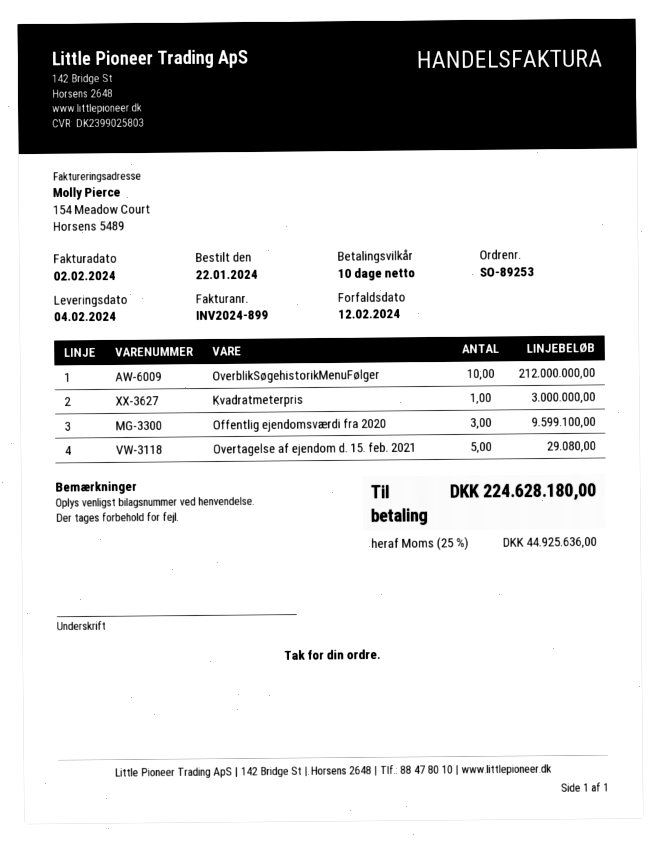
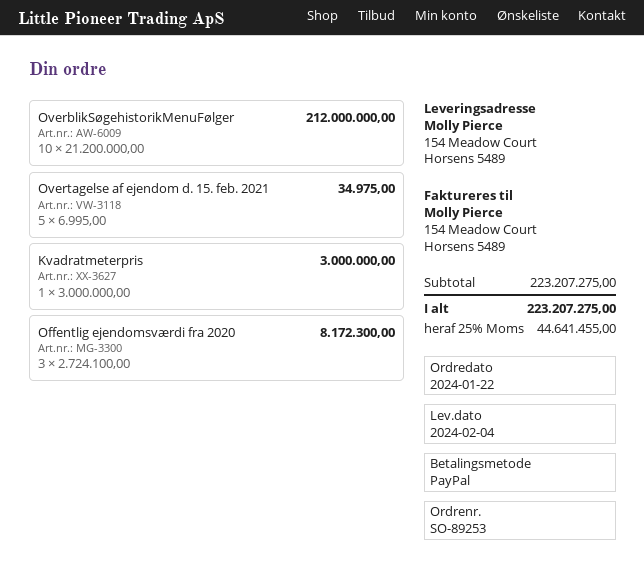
Offentlig ejendomsværdi fra 2020: 3 for 9599100.00 -> 3 for 8172300.00
Overtagelse af ejendom d. 15. feb. 2021: 5 for 29080.00 -> 5 for 34975.00
tax: 25% = 44925636.00 -> 25% = 44641455.00
total: 224628180.00 -> 223207275.00

